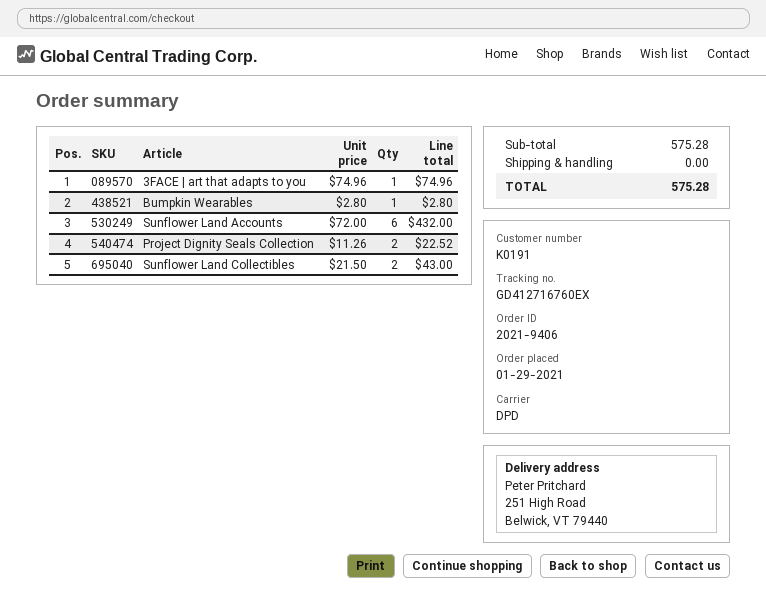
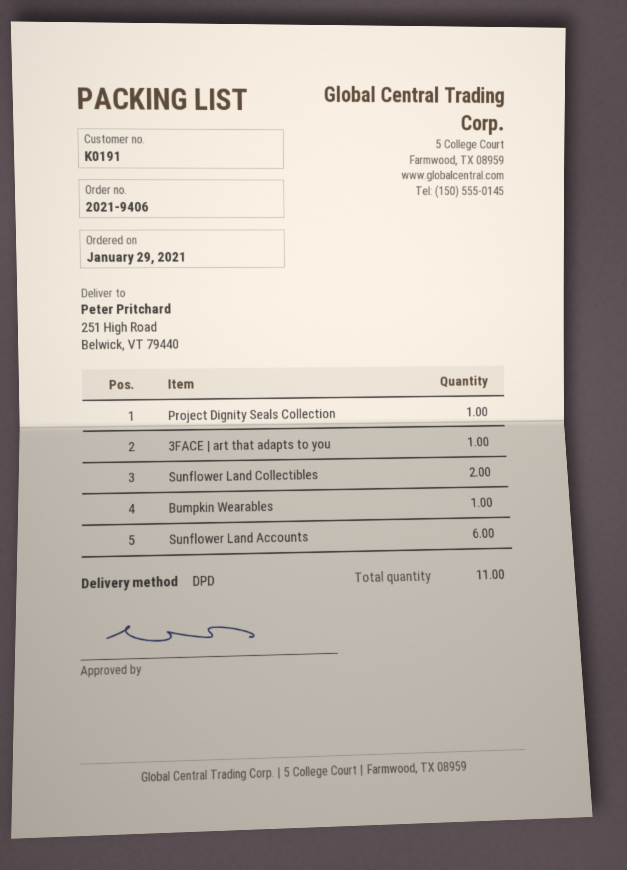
Project Dignity Seals Collection: 2 -> 1

